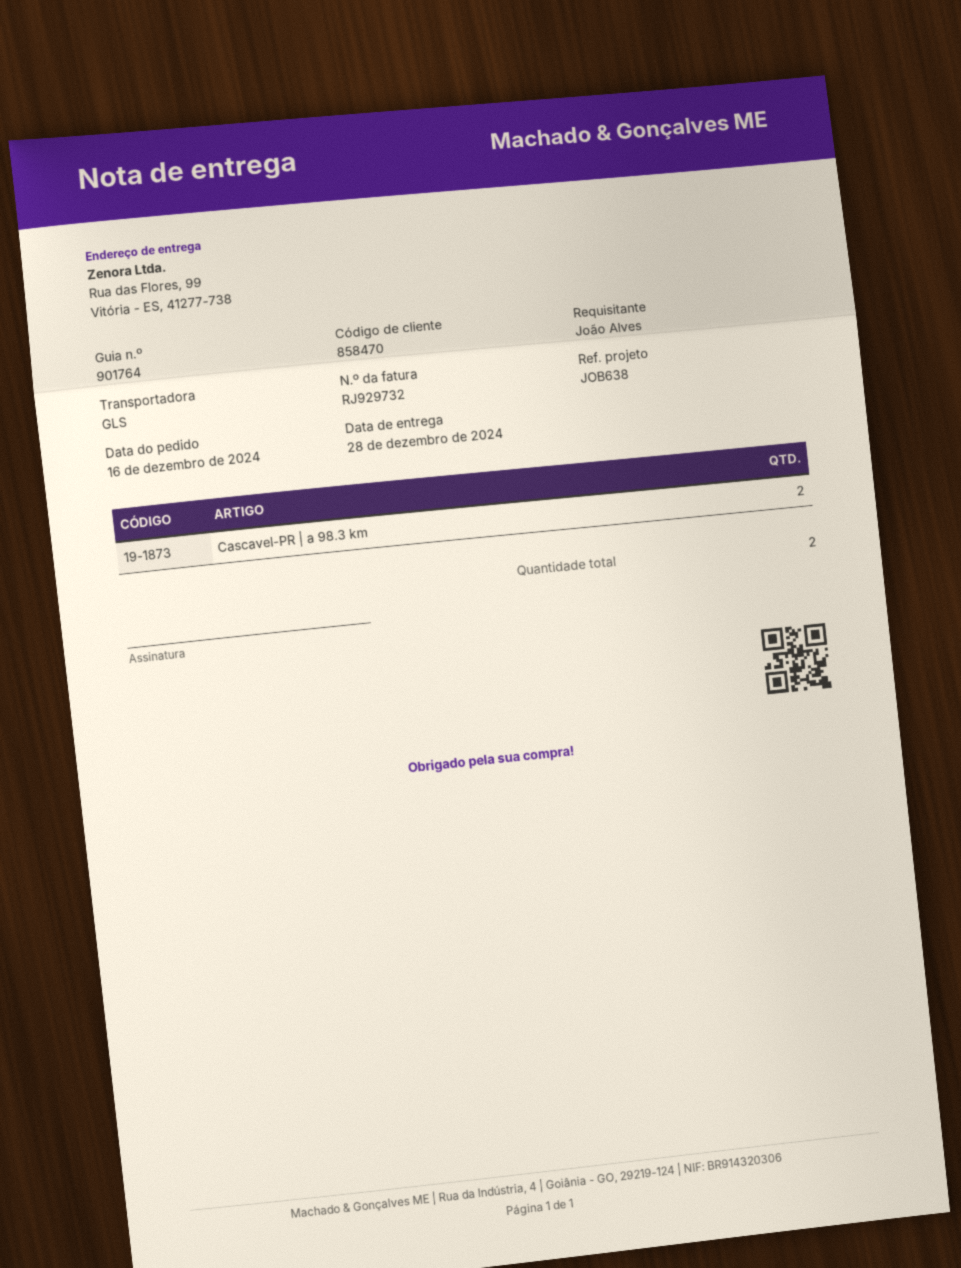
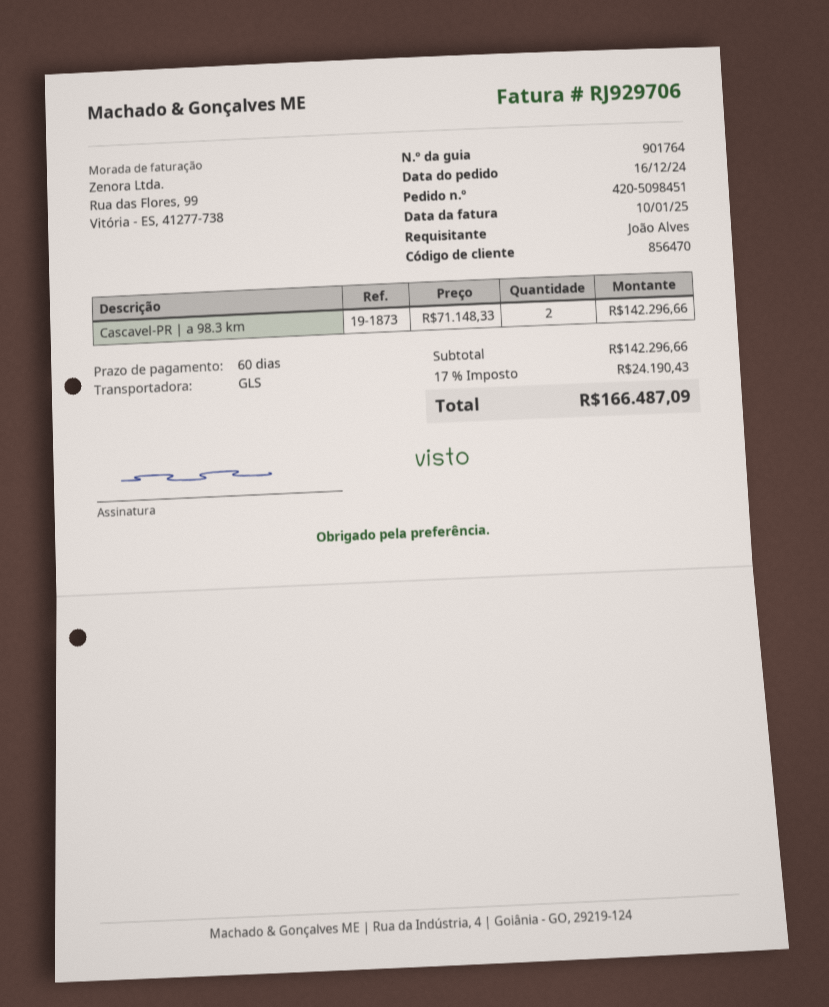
invoice number: RJ929732 -> RJ929706
customer number: 858470 -> 856470

